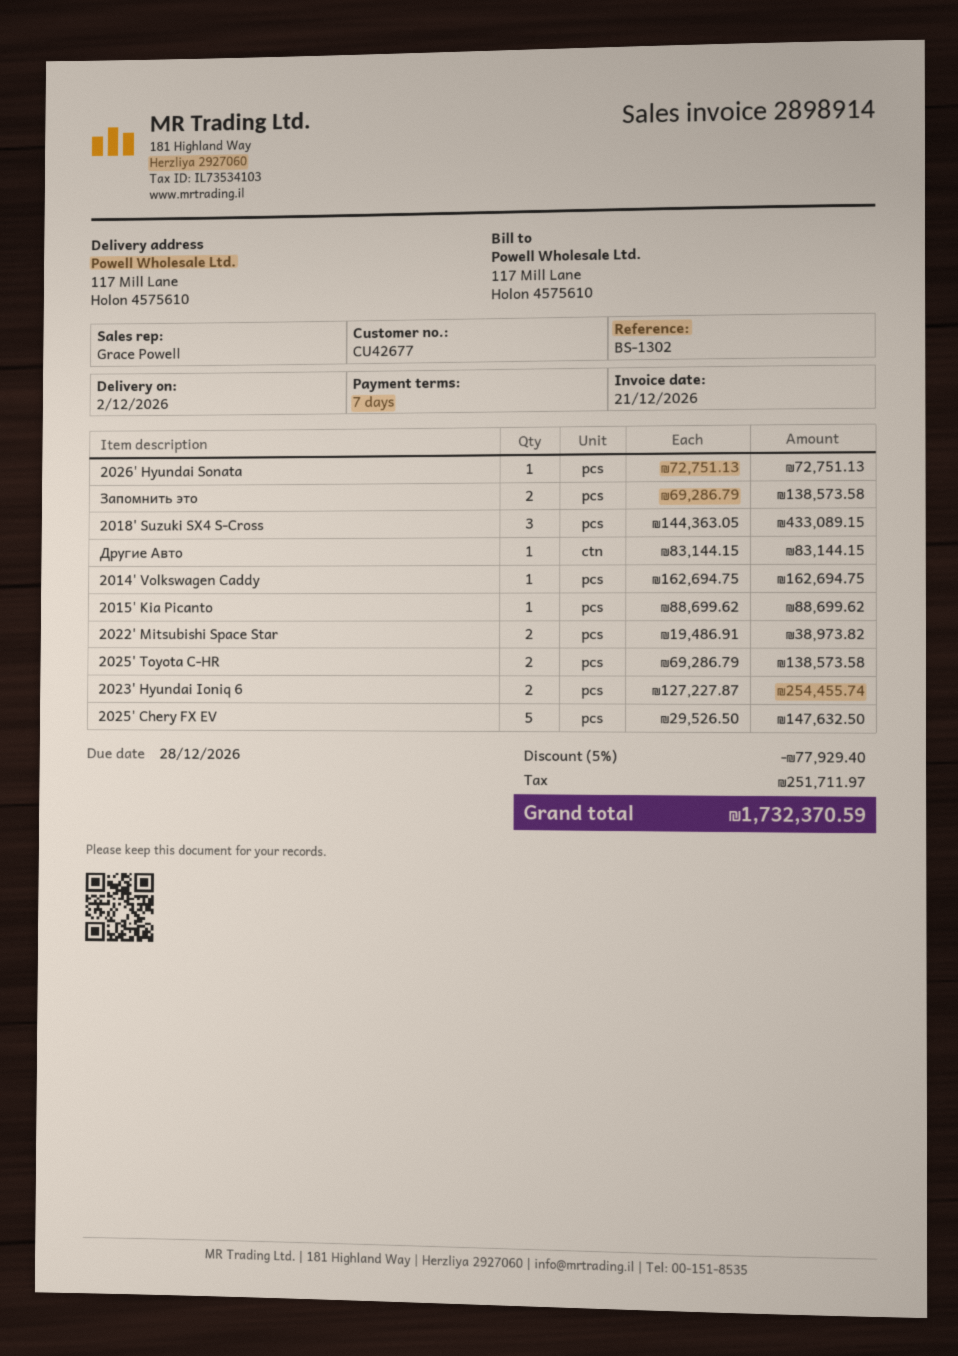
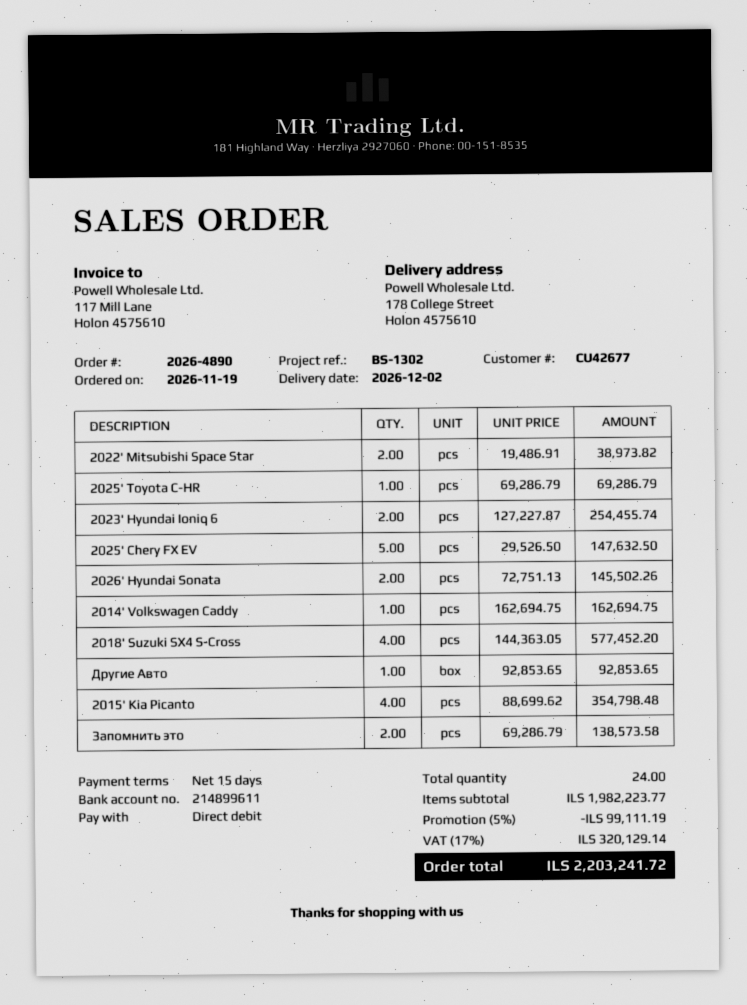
payment terms: 7 days -> 15 days
ship to: 117 Mill Lane, Holon 4575610 -> 178 College Street, Holon 4575610
2026' Hyundai Sonata: 1 x 72751.13 = 72751.13 -> 2 x 72751.13 = 145502.26
2018' Suzuki SX4 S-Cross: 3 x 144363.05 = 433089.15 -> 4 x 144363.05 = 577452.20
Другие Авто: 1 x 83144.15 = 83144.15 -> 1 x 92853.65 = 92853.65
2015' Kia Picanto: 1 x 88699.62 = 88699.62 -> 4 x 88699.62 = 354798.48
2025' Toyota C-HR: 2 x 69286.79 = 138573.58 -> 1 x 69286.79 = 69286.79
discount: 5% = 77929.40 -> 5% = 99111.19
tax: 251711.97 -> 320129.14
total: 1732370.59 -> 2203241.72

